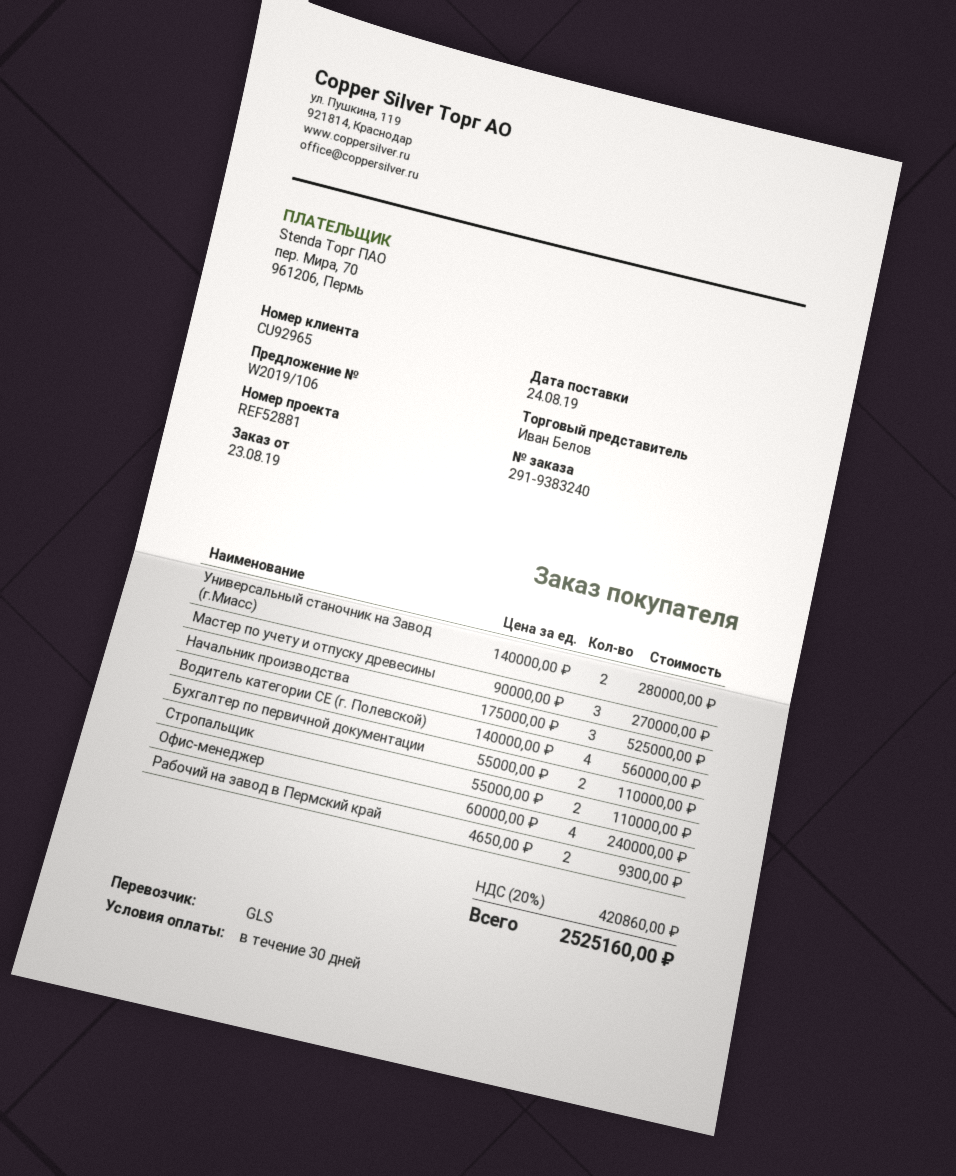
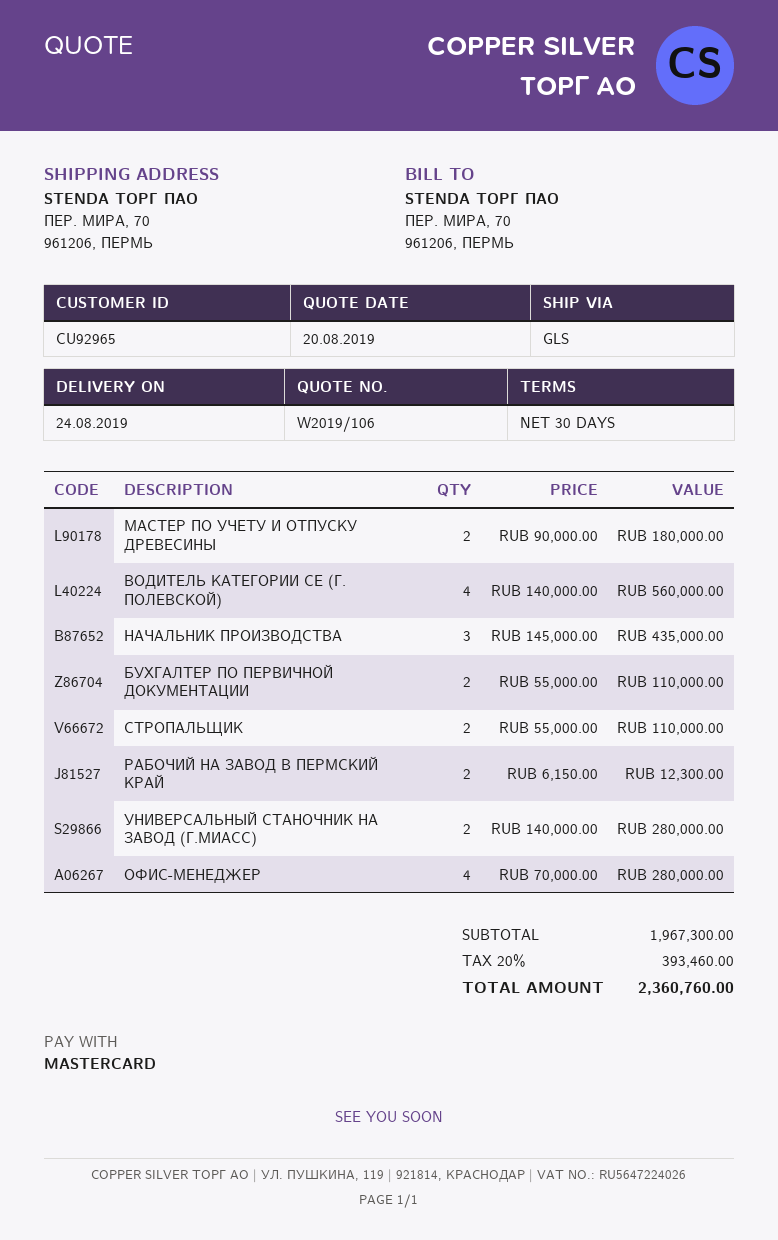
Мастер по учету и отпуску древесины: 3 x 90000.00 = 270000.00 -> 2 x 90000.00 = 180000.00
Начальник производства: 3 x 175000.00 = 525000.00 -> 3 x 145000.00 = 435000.00
Офис-менеджер: 4 x 60000.00 = 240000.00 -> 4 x 70000.00 = 280000.00
Рабочий на завод в Пермский край: 2 x 4650.00 = 9300.00 -> 2 x 6150.00 = 12300.00
tax: 20% = 420860.00 -> 20% = 393460.00
total: 2525160.00 -> 2360760.00

